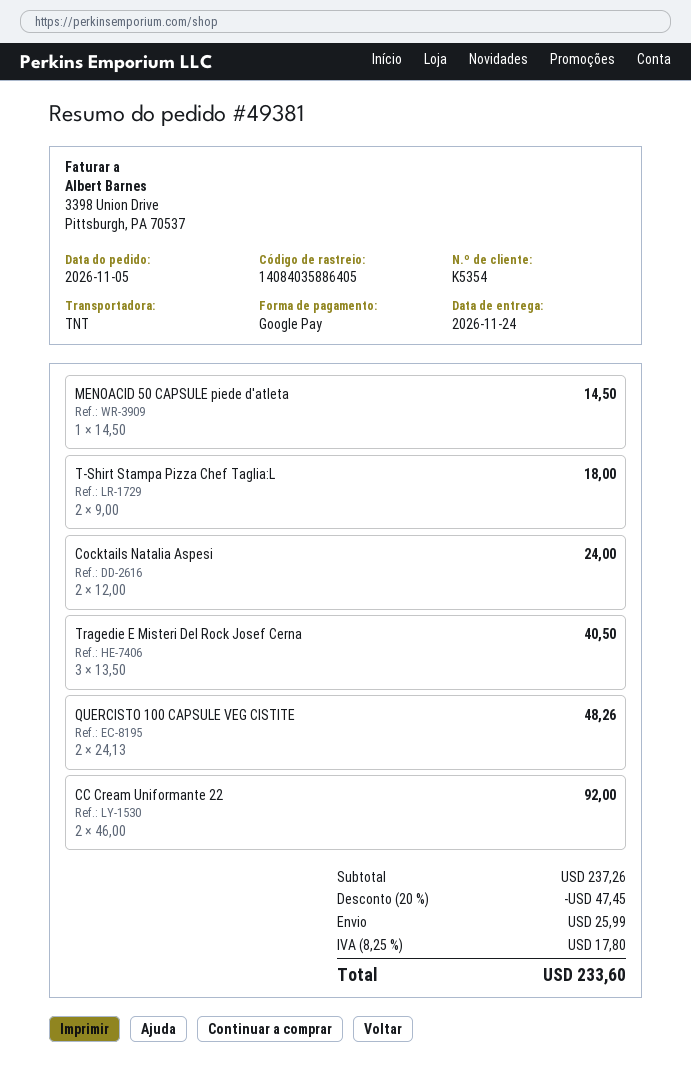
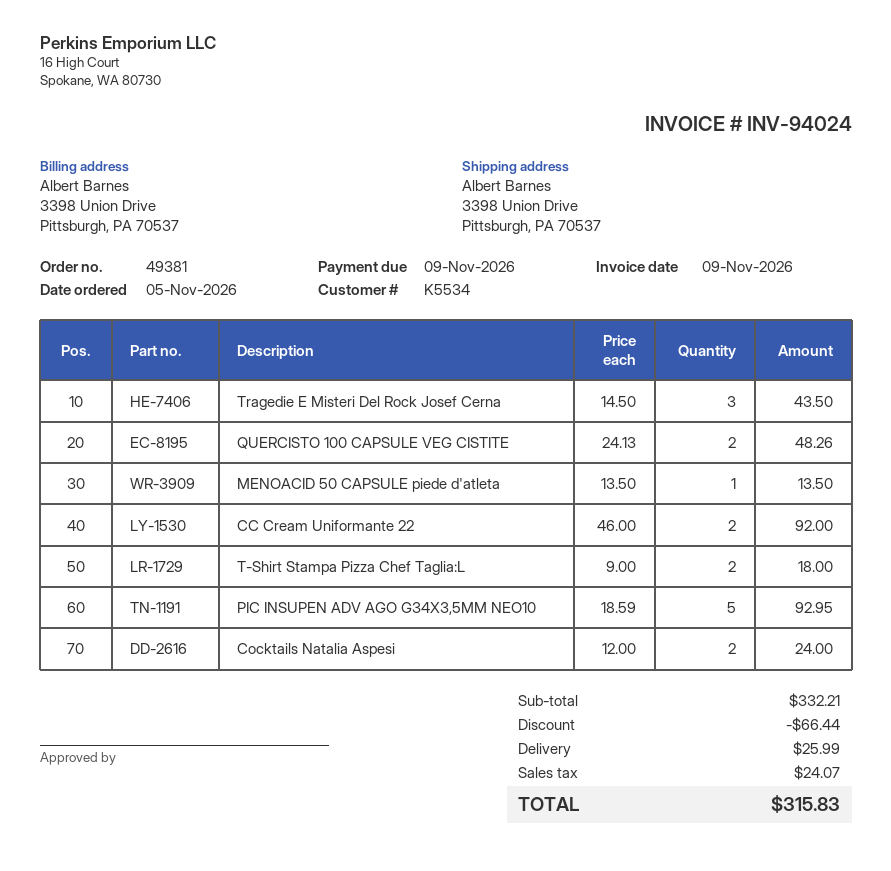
customer number: K5354 -> K5534
MENOACID 50 CAPSULE piede d'atleta: 1 x 14.50 = 14.50 -> 1 x 13.50 = 13.50
Tragedie E Misteri Del Rock Josef Cerna: 3 x 13.50 = 40.50 -> 3 x 14.50 = 43.50
PIC INSUPEN ADV AGO G34X3,5MM NEO10: none -> 5 x 18.59 = 92.95
subtotal: 237.26 -> 332.21
discount: 47.45 -> 66.44
tax: 17.80 -> 24.07
total: 233.60 -> 315.83

